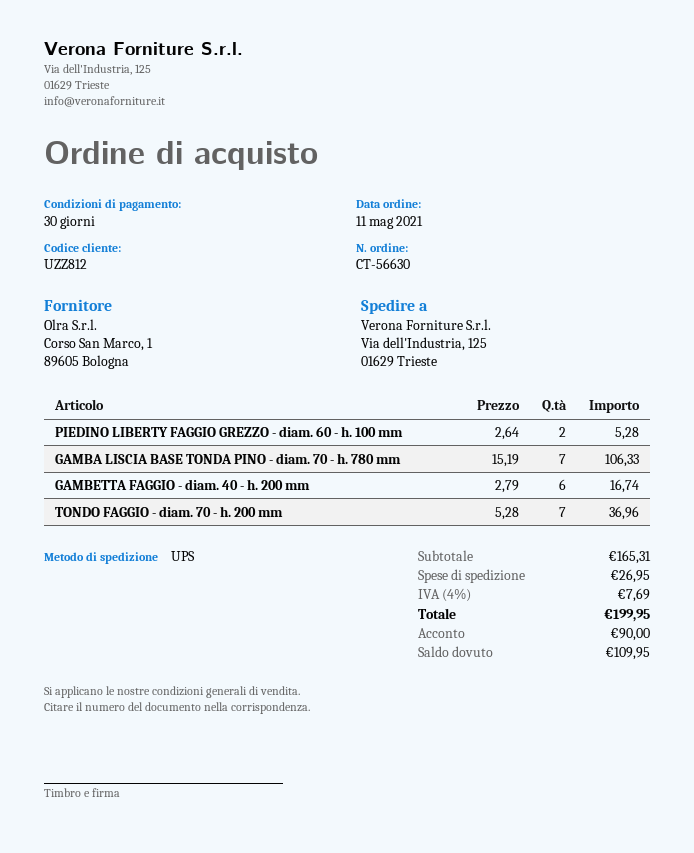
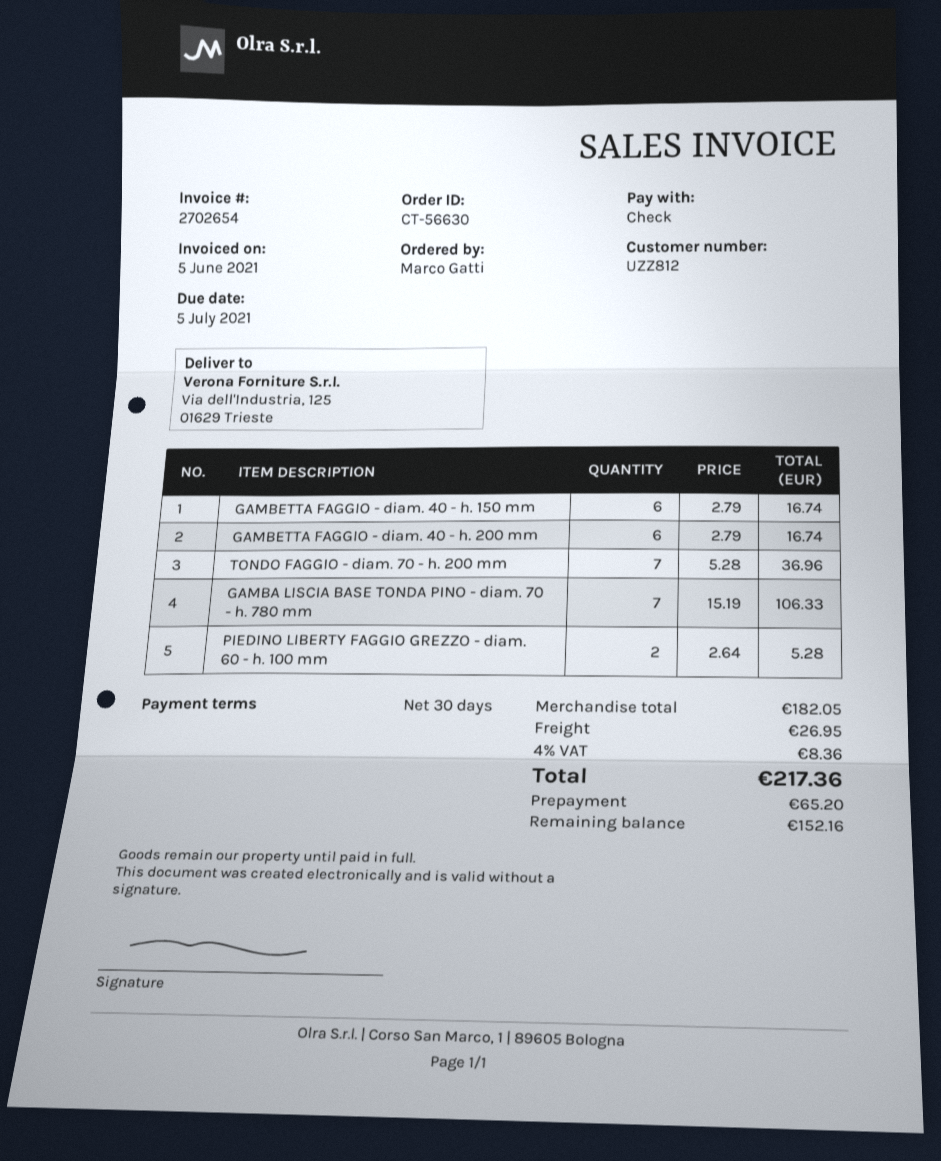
GAMBETTA FAGGIO - diam. 40 - h. 150 mm: none -> 6 x 2.79 = 16.74
subtotal: 165.31 -> 182.05
tax: 4% = 7.69 -> 4% = 8.36
total: 199.95 -> 217.36
deposit: 90.00 -> 65.20
balance: 109.95 -> 152.16

